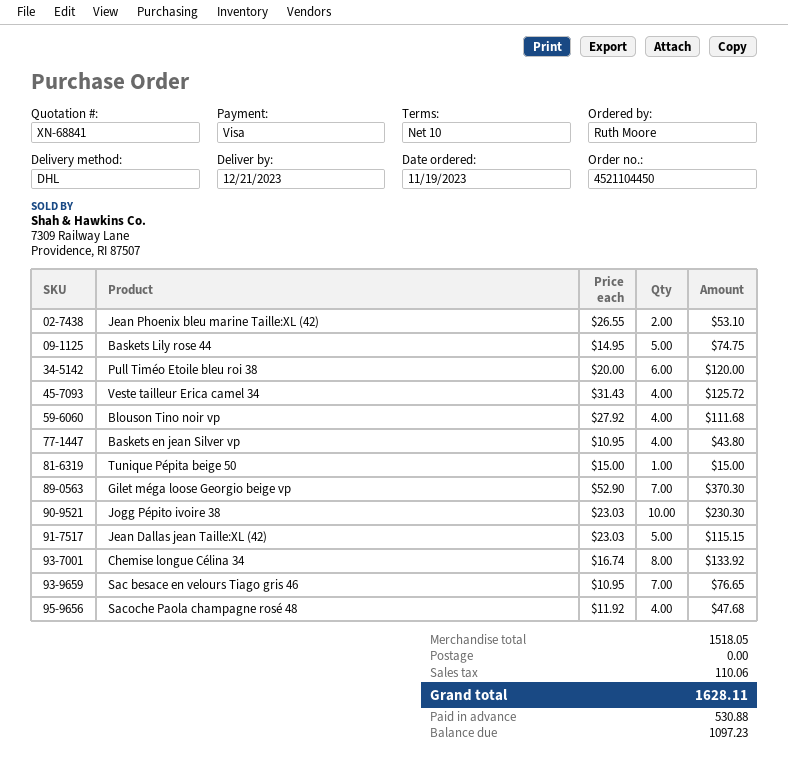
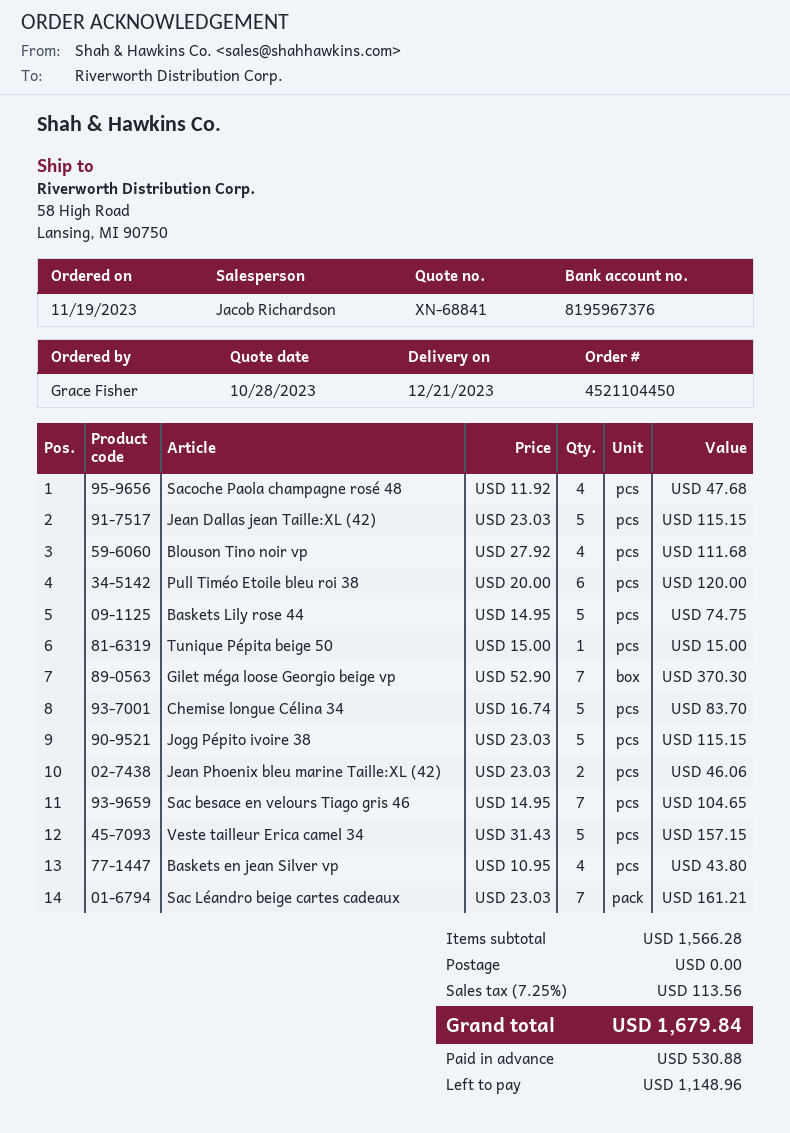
ordered by: Ruth Moore -> Grace Fisher
Jean Phoenix bleu marine Taille:XL (42): 2 x 26.55 = 53.10 -> 2 x 23.03 = 46.06
Veste tailleur Erica camel 34: 4 x 31.43 = 125.72 -> 5 x 31.43 = 157.15
Jogg Pépito ivoire 38: 10 x 23.03 = 230.30 -> 5 x 23.03 = 115.15
Chemise longue Célina 34: 8 x 16.74 = 133.92 -> 5 x 16.74 = 83.70
Sac besace en velours Tiago gris 46: 7 x 10.95 = 76.65 -> 7 x 14.95 = 104.65
Sac Léandro beige cartes cadeaux: none -> 7 x 23.03 = 161.21
subtotal: 1518.05 -> 1566.28
tax: 110.06 -> 113.56
total: 1628.11 -> 1679.84
balance: 1097.23 -> 1148.96

